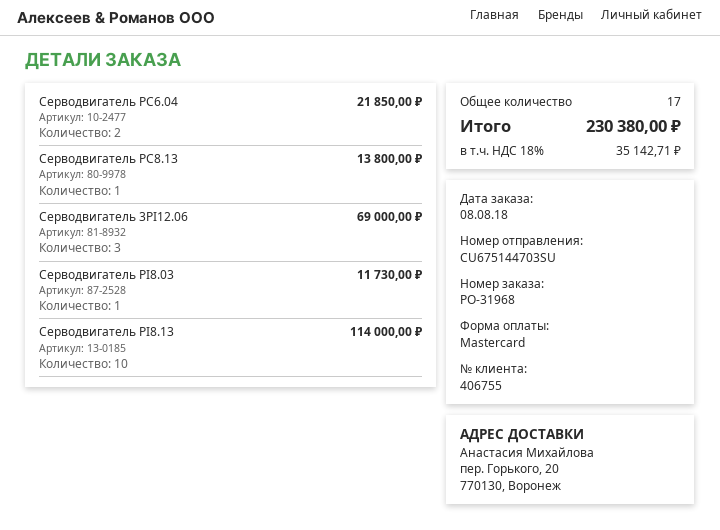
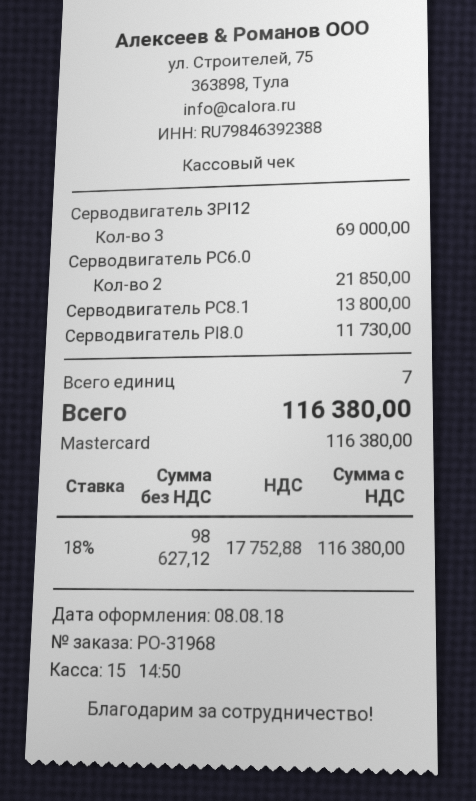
Серводвигатель PI8.13: 10 for 114000.00 -> none
total quantity: 17 -> 7
tax: 18% = 35142.71 -> 18% = 17752.88
total: 230380.00 -> 116380.00

